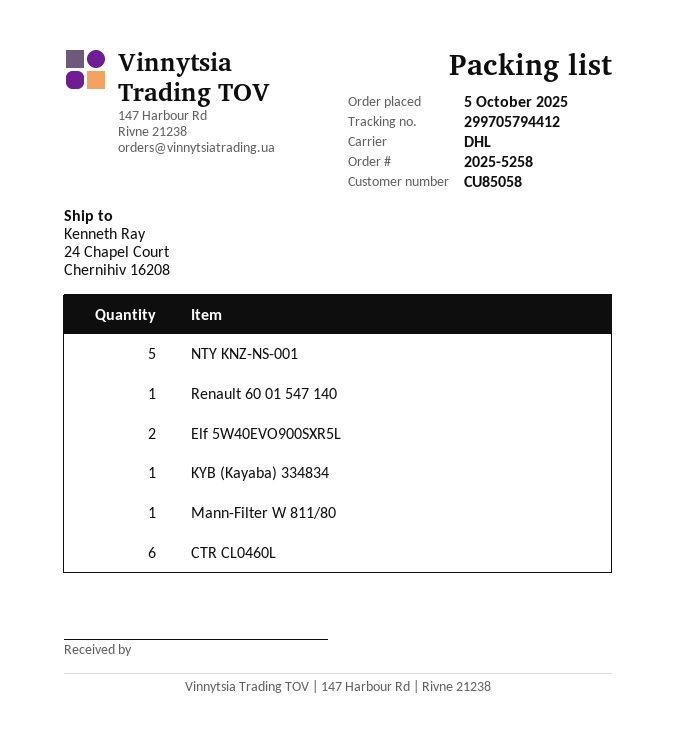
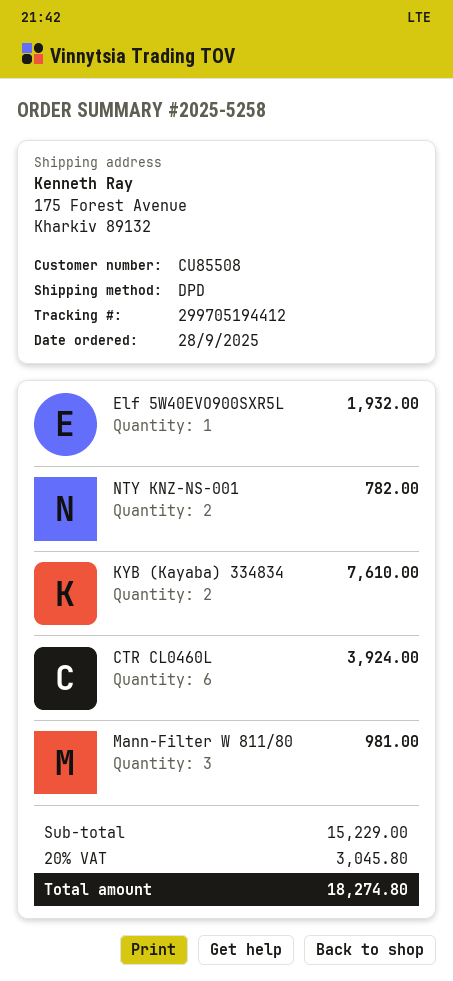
order date: 2025-10-05 -> 2025-09-28
customer number: CU85058 -> CU85508
shipping method: DHL -> DPD
tracking number: 299705794412 -> 299705194412
ship to: 24 Chapel Court, Chernihiv 16208 -> 175 Forest Avenue, Kharkiv 89132
NTY KNZ-NS-001: 5 -> 2
Renault 60 01 547 140: 1 -> none
Elf 5W40EVO900SXR5L: 2 -> 1
KYB (Kayaba) 334834: 1 -> 2
Mann-Filter W 811/80: 1 -> 3

